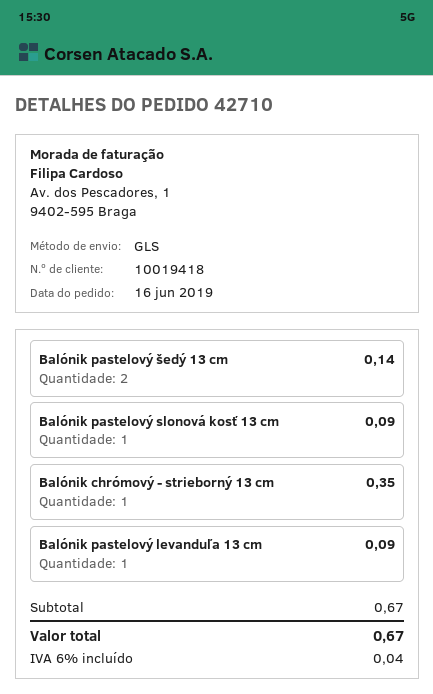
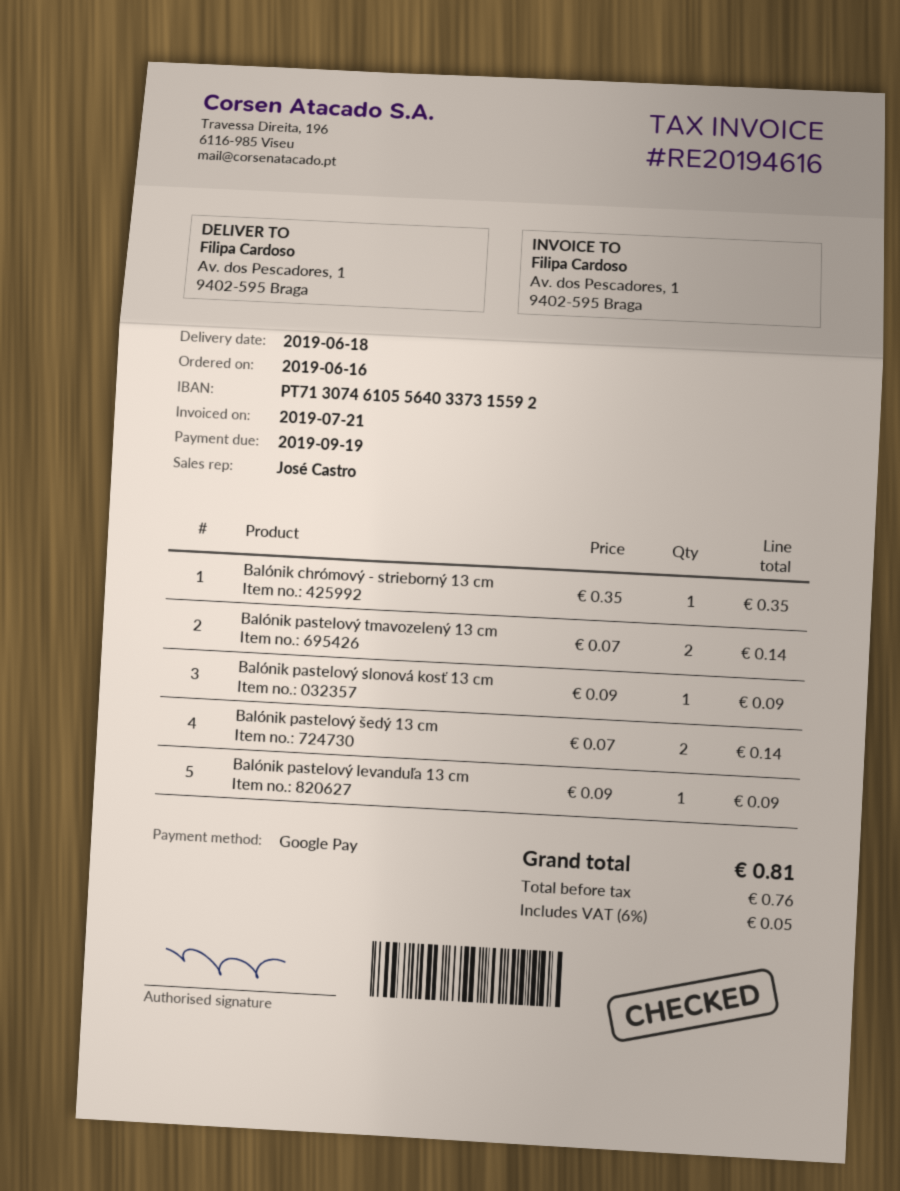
Balónik pastelový tmavozelený 13 cm: none -> 2 for 0.14
tax: 6% = 0.04 -> 6% = 0.05
total: 0.67 -> 0.81

